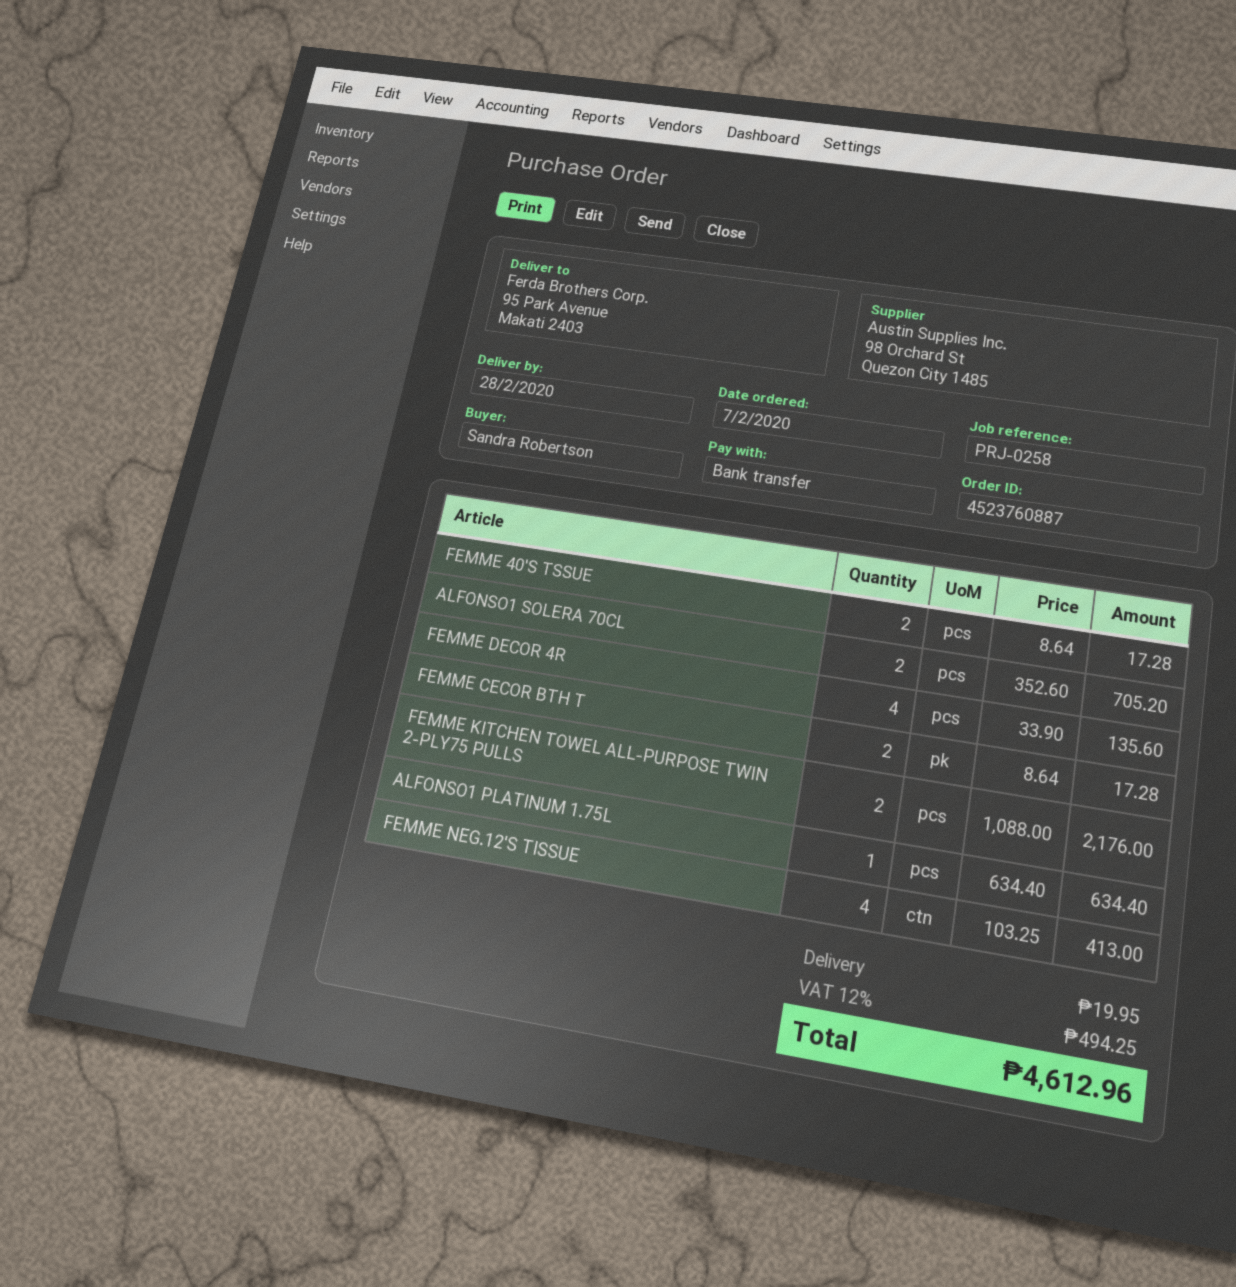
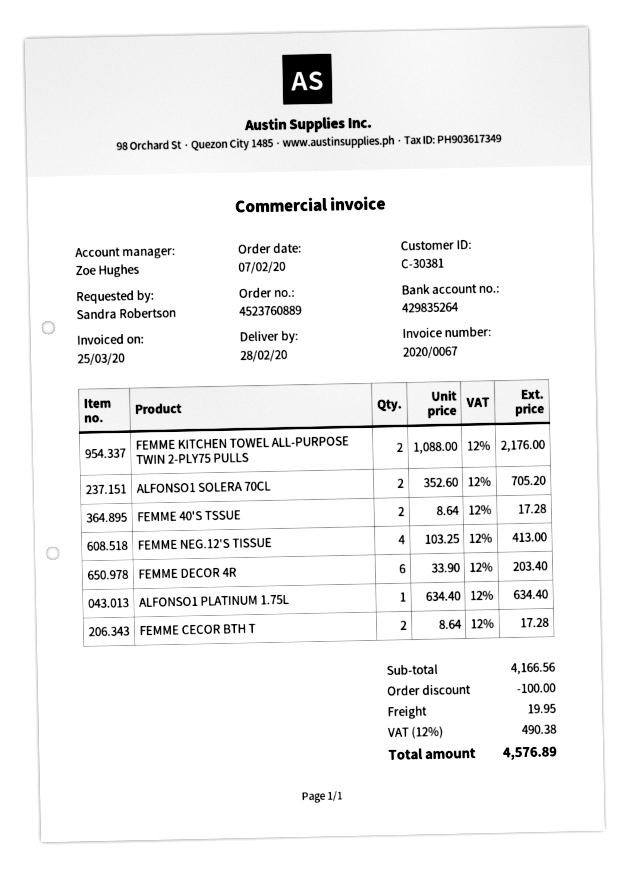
order number: 4523760887 -> 4523760889
FEMME DECOR 4R: 4 x 33.90 = 135.60 -> 6 x 33.90 = 203.40
discount: none -> 100.00
tax: 12% = 494.25 -> 12% = 490.38
total: 4612.96 -> 4576.89

